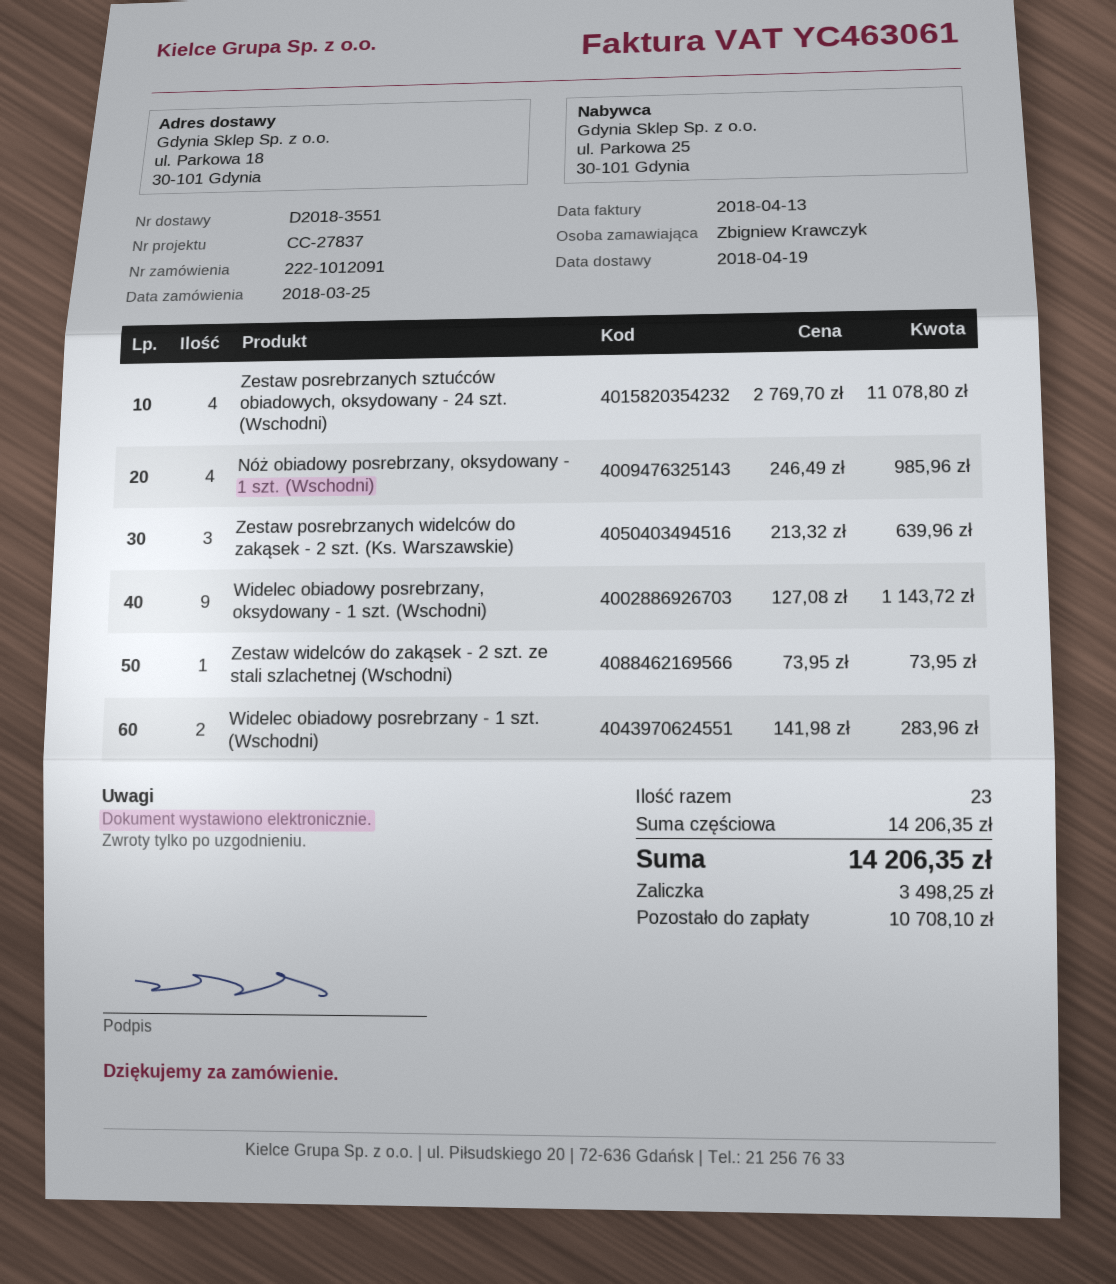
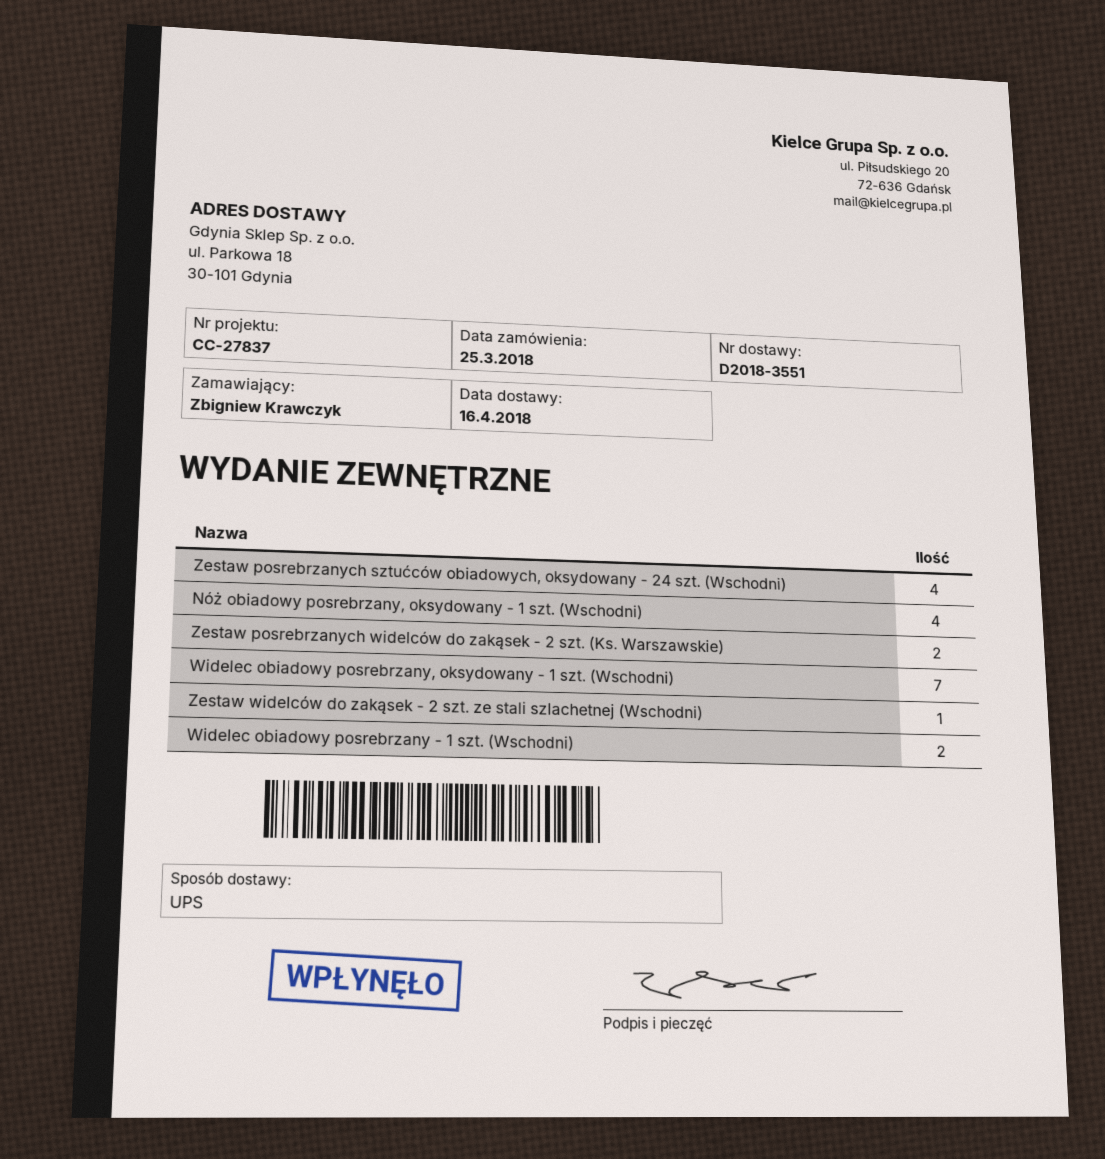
delivery date: 2018-04-19 -> 2018-04-16
Zestaw posrebrzanych widelców do zakąsek - 2 szt. (Ks. Warszawskie): 3 -> 2
Widelec obiadowy posrebrzany, oksydowany - 1 szt. (Wschodni): 9 -> 7

